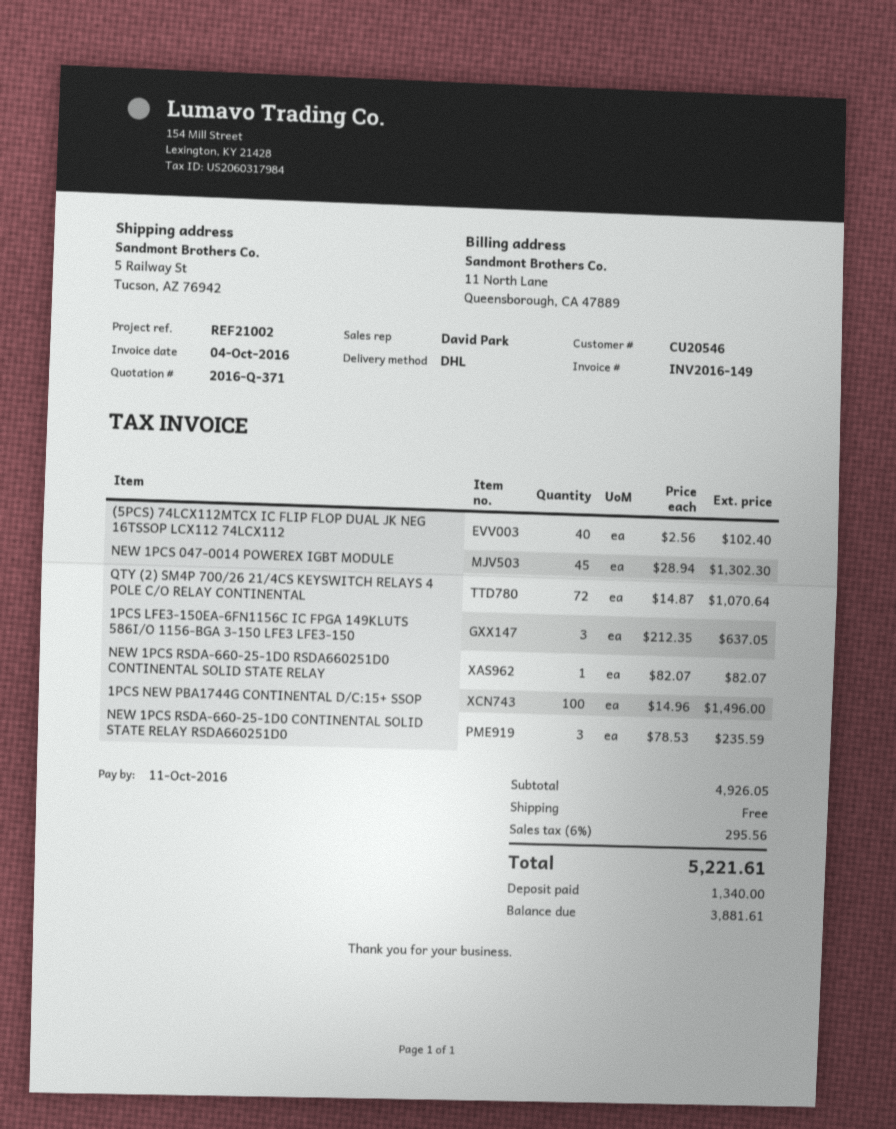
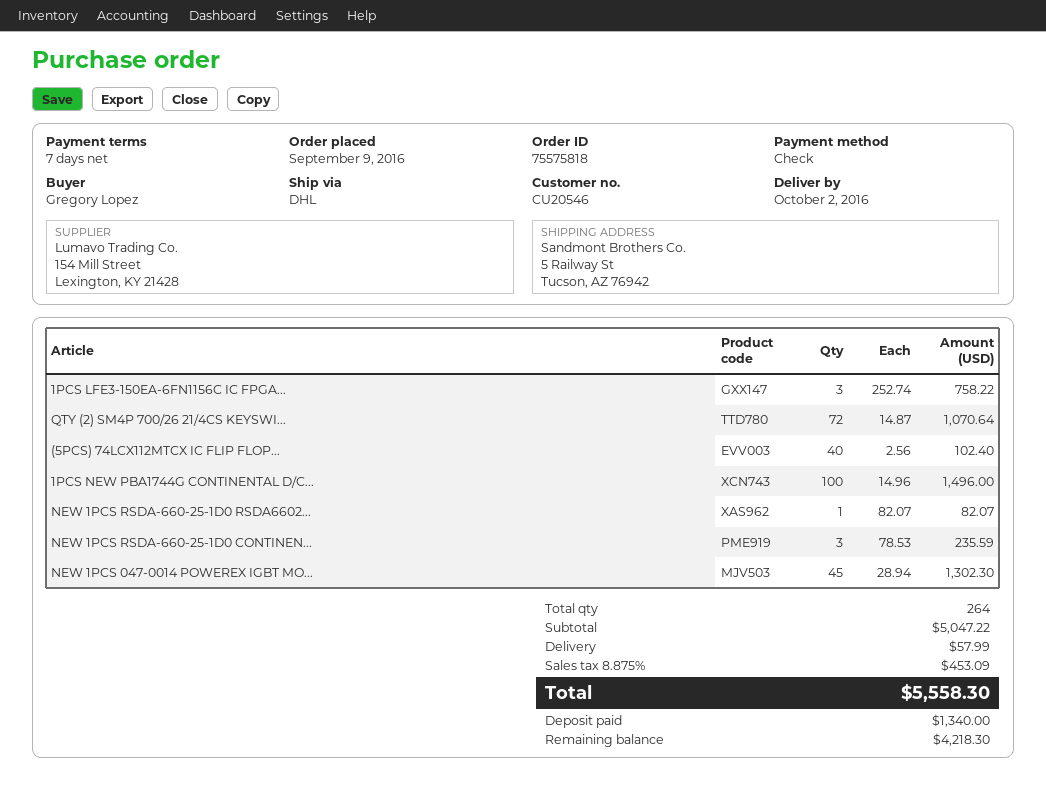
1PCS LFE3-150EA-6FN1156C IC FPGA 149KLUTS 586I/O 1156-BGA 3-150 LFE3 LFE3-150: 3 x 212.35 = 637.05 -> 3 x 252.74 = 758.22
subtotal: 4926.05 -> 5047.22
shipping: 0.00 -> 57.99
tax: 6% = 295.56 -> 8.875% = 453.09
total: 5221.61 -> 5558.30
balance: 3881.61 -> 4218.30

